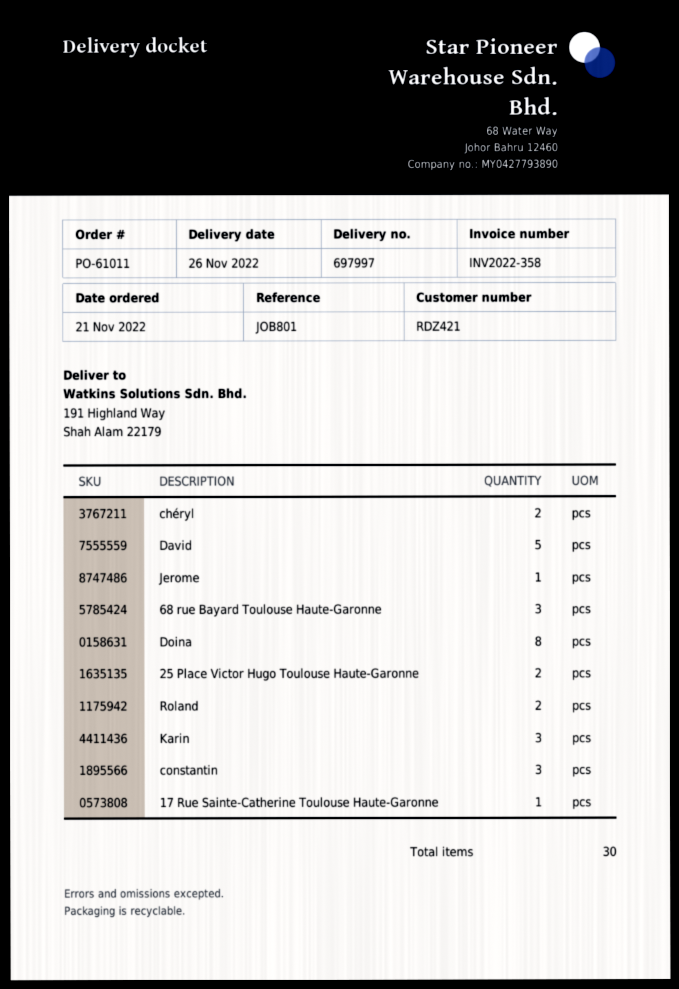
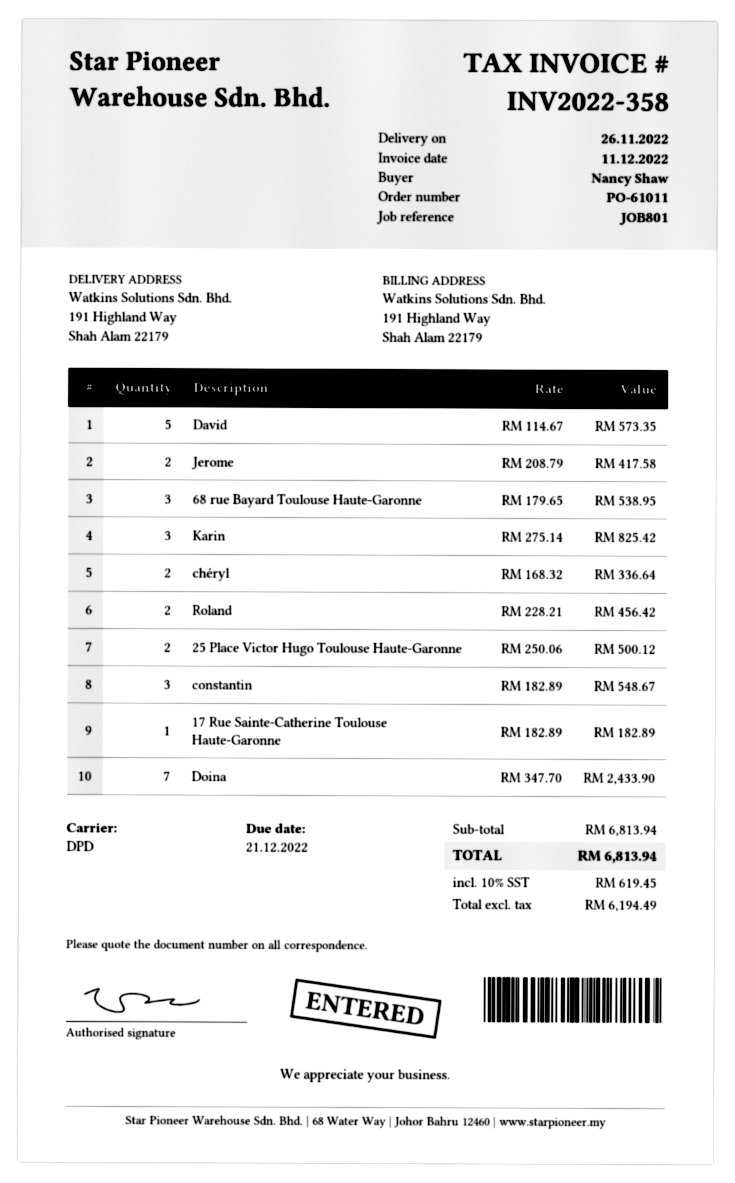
Jerome: 1 -> 2
Doina: 8 -> 7

